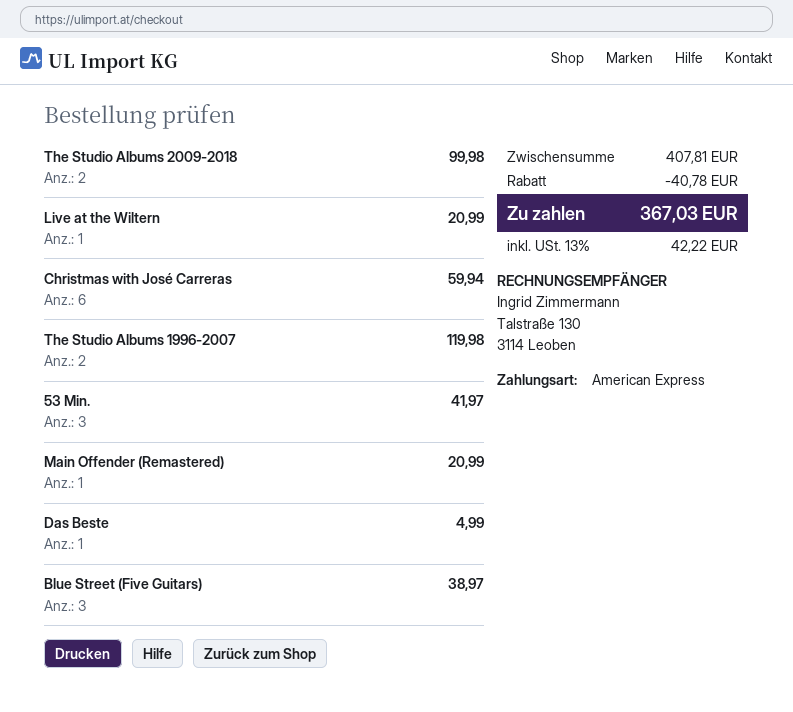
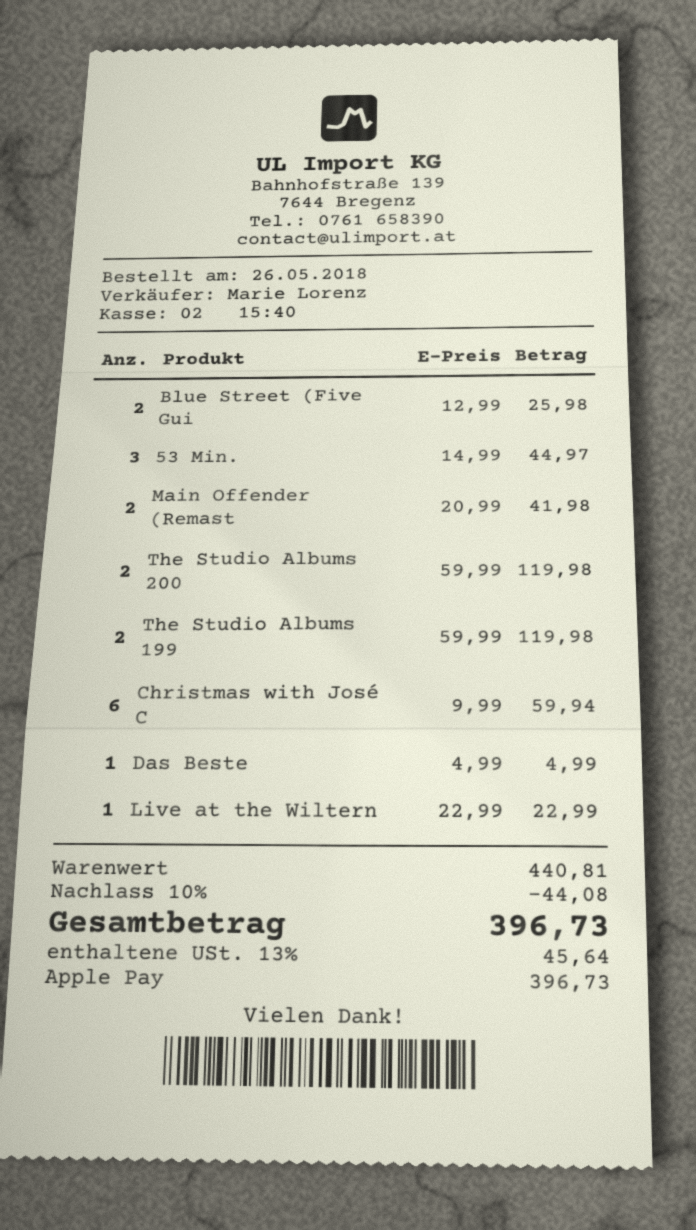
payment method: American Express -> Apple Pay
The Studio Albums 2009-2018: 2 for 99.98 -> 2 for 119.98
Live at the Wiltern: 1 for 20.99 -> 1 for 22.99
53 Min.: 3 for 41.97 -> 3 for 44.97
Main Offender (Remastered): 1 for 20.99 -> 2 for 41.98
Blue Street (Five Guitars): 3 for 38.97 -> 2 for 25.98
subtotal: 407.81 -> 440.81
discount: 40.78 -> 44.08
tax: 13% = 42.22 -> 13% = 45.64
total: 367.03 -> 396.73

